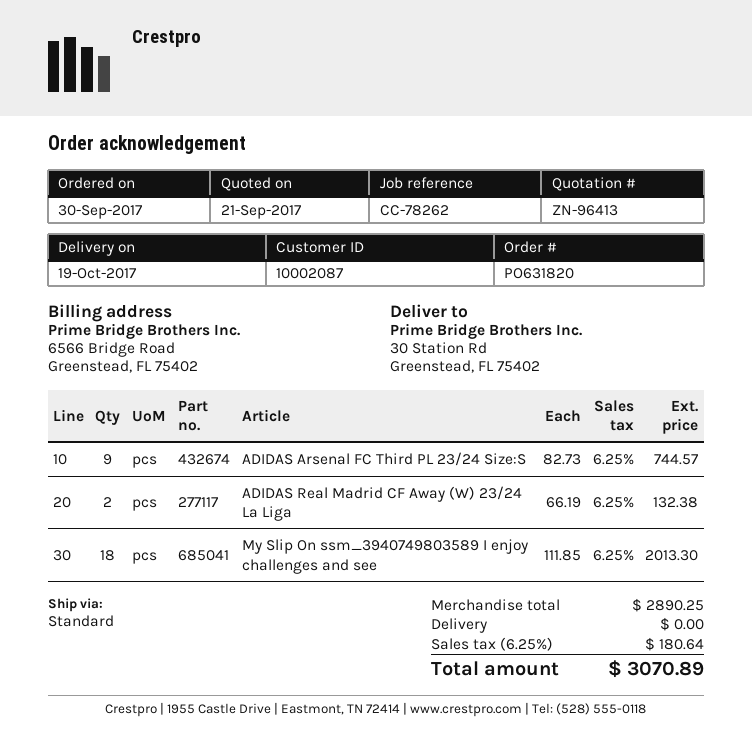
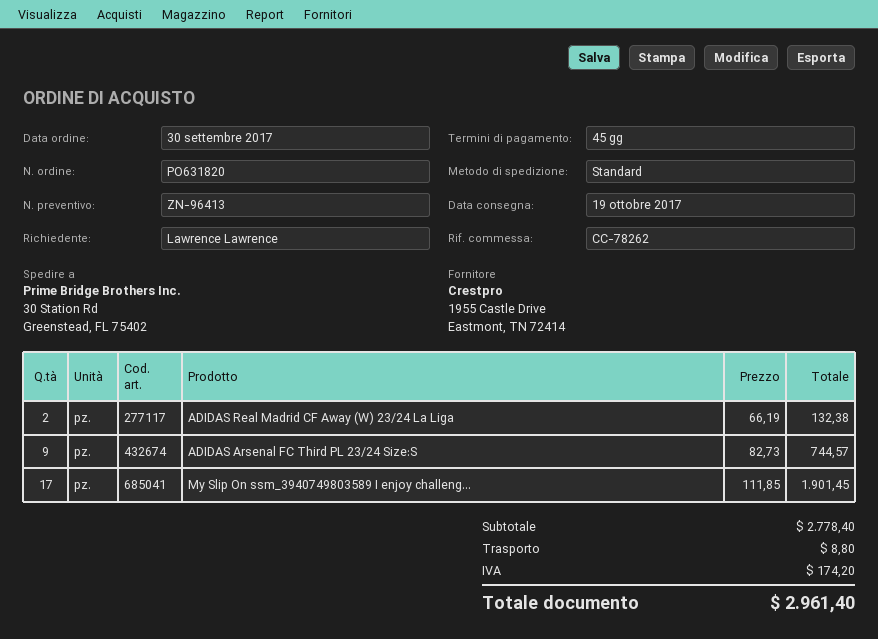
My Slip On ssm_3940749803589 I enjoy challenges and see: 18 x 111.85 = 2013.30 -> 17 x 111.85 = 1901.45
subtotal: 2890.25 -> 2778.40
shipping: 0.00 -> 8.80
tax: 180.64 -> 174.20
total: 3070.89 -> 2961.40

